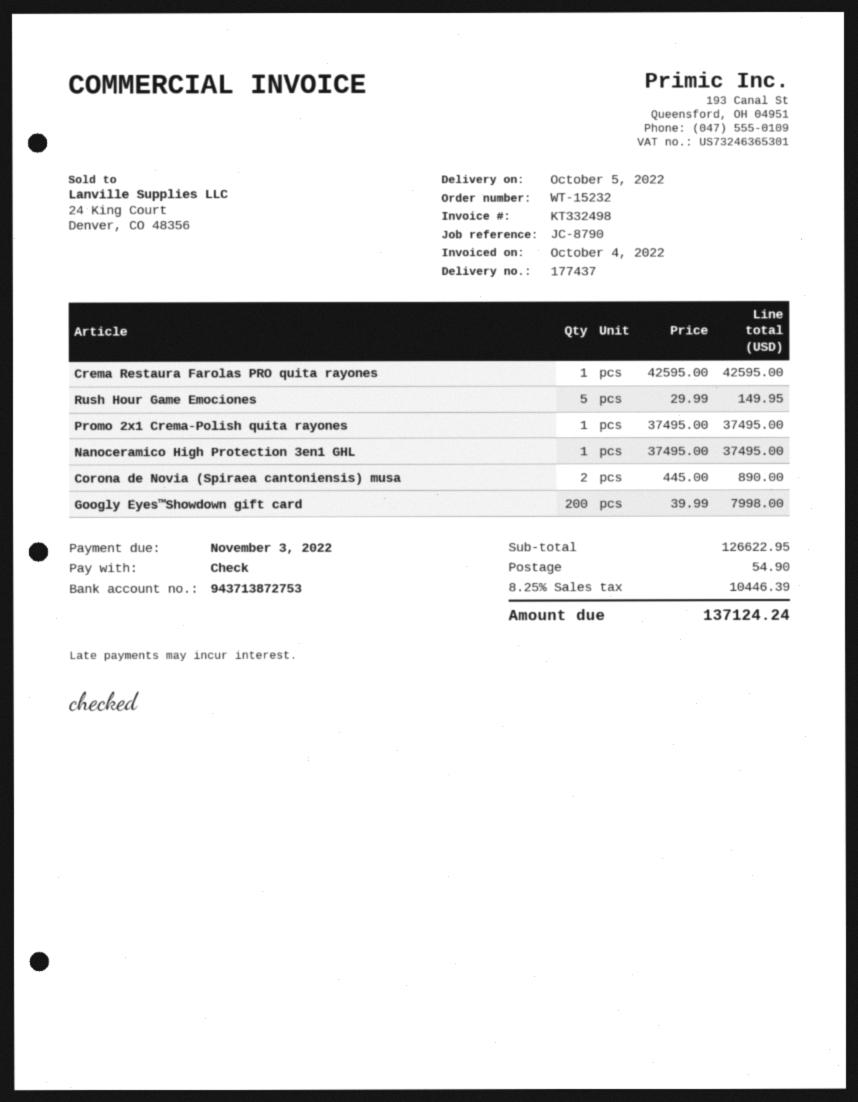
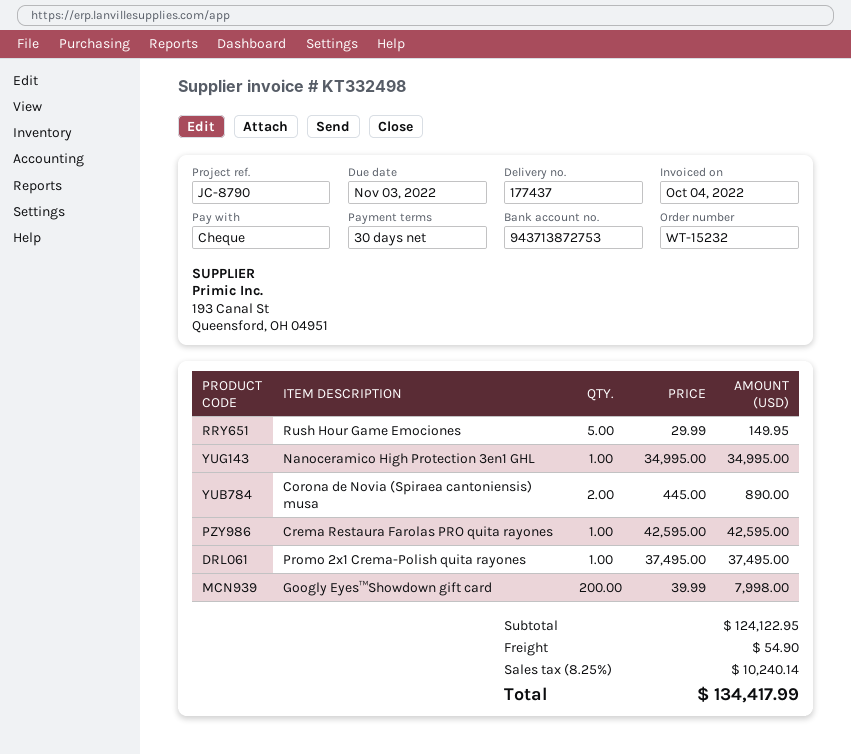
Nanoceramico High Protection 3en1 GHL: 1 x 37495.00 = 37495.00 -> 1 x 34995.00 = 34995.00
subtotal: 126622.95 -> 124122.95
tax: 8.25% = 10446.39 -> 8.25% = 10240.14
total: 137124.24 -> 134417.99

